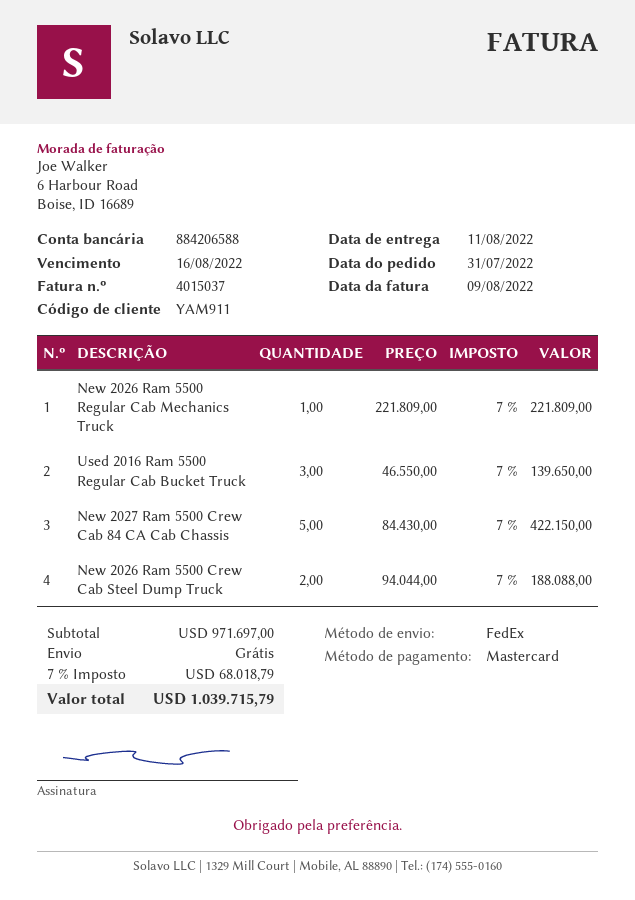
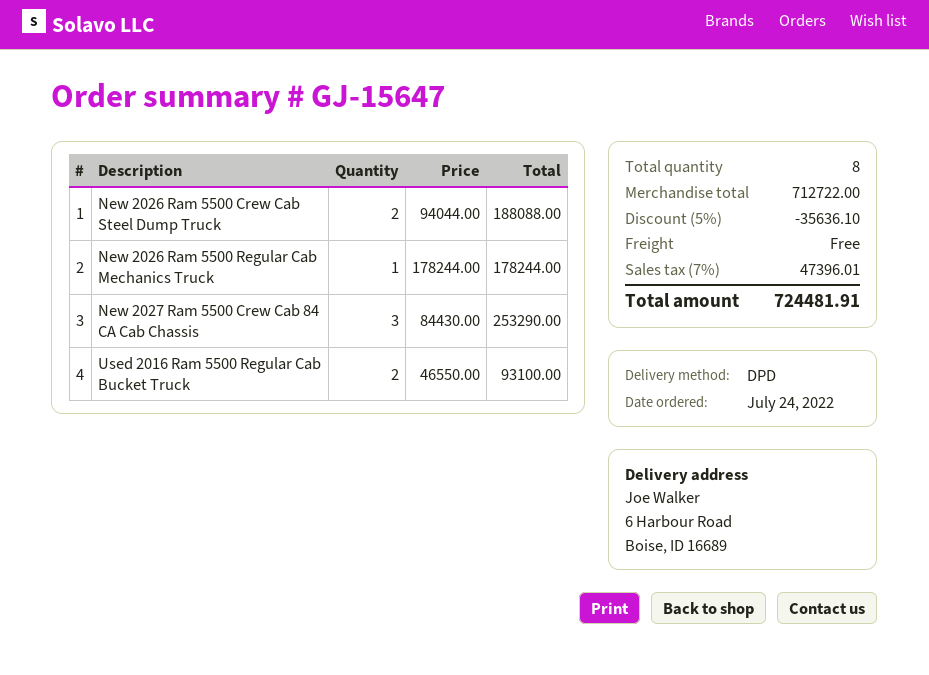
order date: 2022-07-31 -> 2022-07-24
shipping method: FedEx -> DPD
New 2026 Ram 5500 Regular Cab Mechanics Truck: 1 x 221809.00 = 221809.00 -> 1 x 178244.00 = 178244.00
Used 2016 Ram 5500 Regular Cab Bucket Truck: 3 x 46550.00 = 139650.00 -> 2 x 46550.00 = 93100.00
New 2027 Ram 5500 Crew Cab 84 CA Cab Chassis: 5 x 84430.00 = 422150.00 -> 3 x 84430.00 = 253290.00
subtotal: 971697.00 -> 712722.00
discount: none -> 5% = 35636.10
tax: 7% = 68018.79 -> 7% = 47396.01
total: 1039715.79 -> 724481.91

